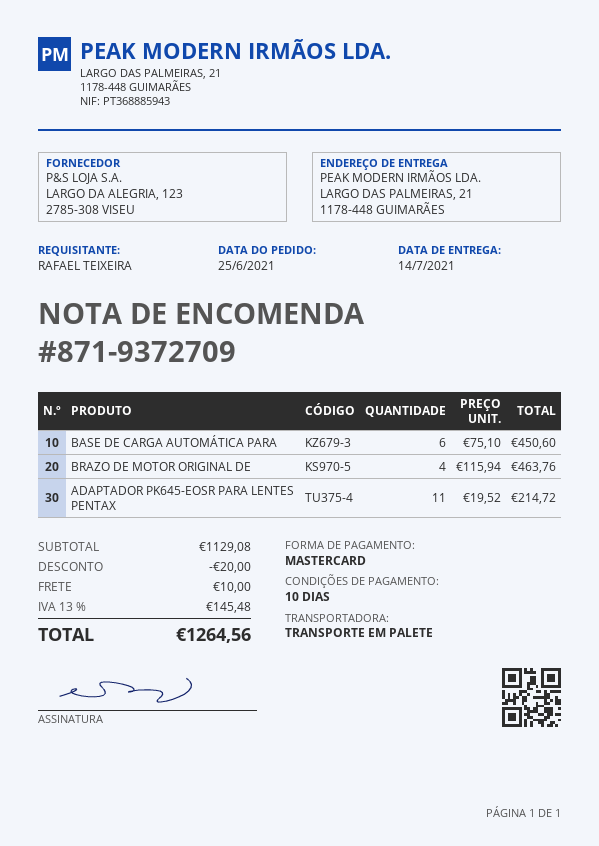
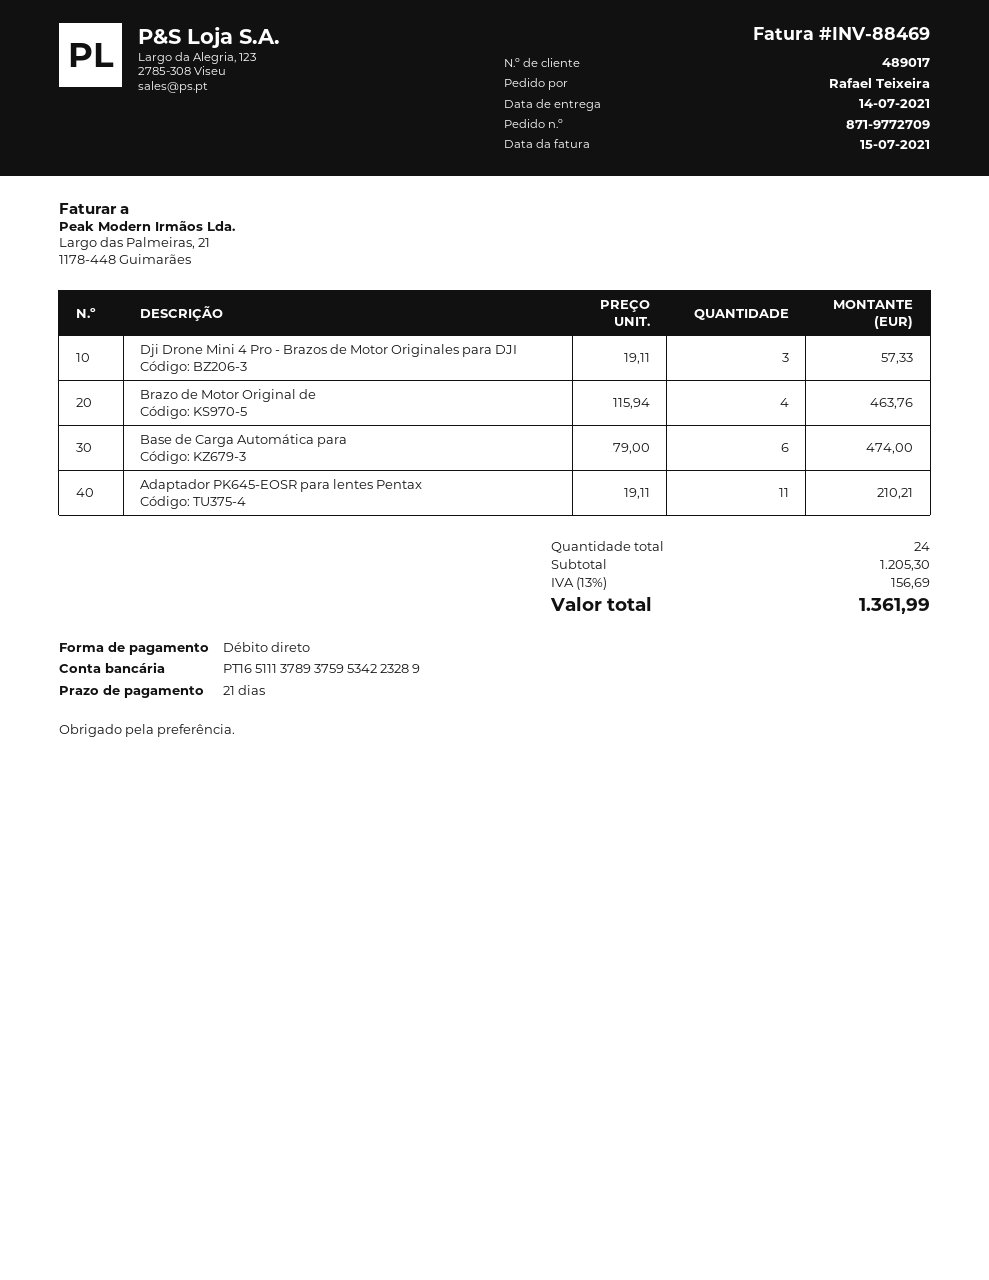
order number: 871-9372709 -> 871-9772709
payment terms: 10 days -> 21 days
payment method: Mastercard -> direct debit
BASE DE CARGA AUTOMÁTICA PARA: 6 x 75.10 = 450.60 -> 6 x 79.00 = 474.00
ADAPTADOR PK645-EOSR PARA LENTES PENTAX: 11 x 19.52 = 214.72 -> 11 x 19.11 = 210.21
Dji Drone Mini 4 Pro - Brazos de Motor Originales para DJI: none -> 3 x 19.11 = 57.33
subtotal: 1129.08 -> 1205.30
discount: 20.00 -> none
shipping: 10.00 -> none
tax: 13% = 145.48 -> 13% = 156.69
total: 1264.56 -> 1361.99

